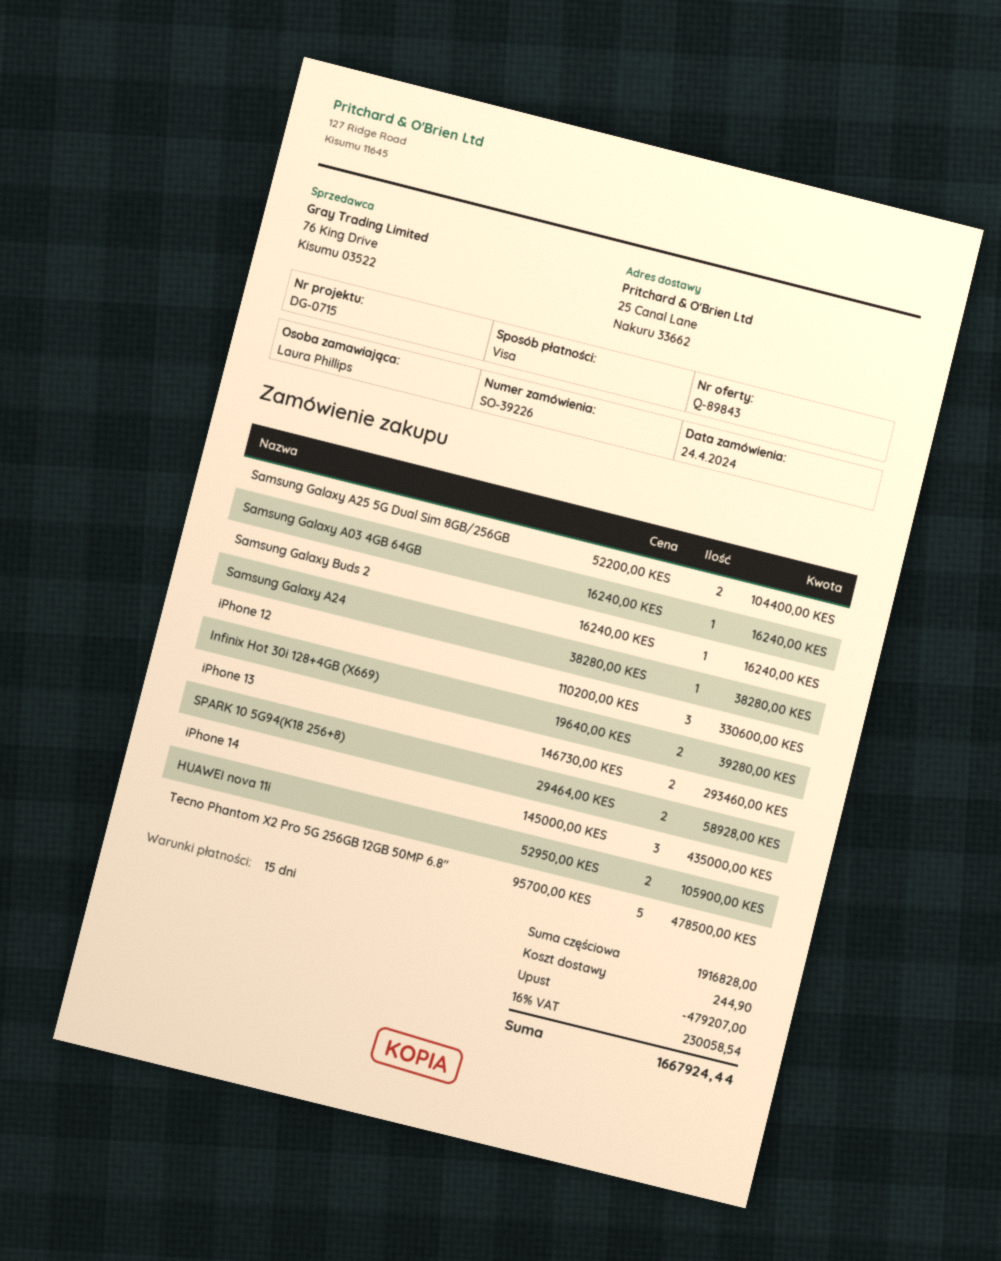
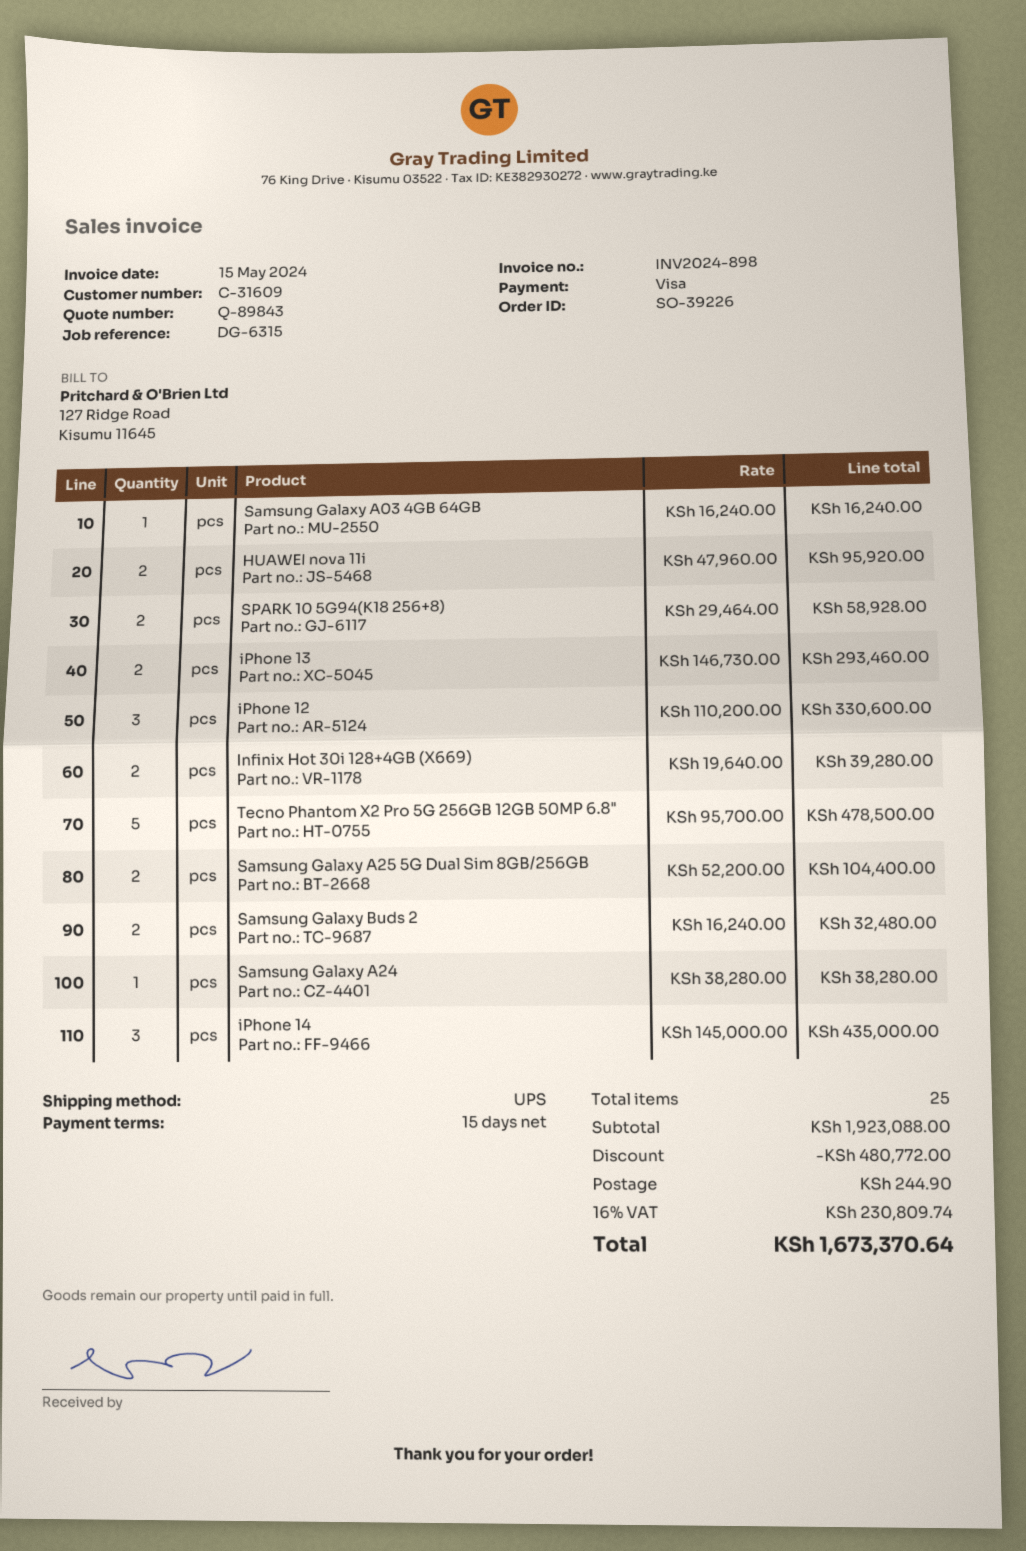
reference: DG-0715 -> DG-6315
Samsung Galaxy Buds 2: 1 x 16240.00 = 16240.00 -> 2 x 16240.00 = 32480.00
HUAWEI nova 11i: 2 x 52950.00 = 105900.00 -> 2 x 47960.00 = 95920.00
subtotal: 1916828.00 -> 1923088.00
discount: 479207.00 -> 480772.00
tax: 16% = 230058.54 -> 16% = 230809.74
total: 1667924.44 -> 1673370.64

